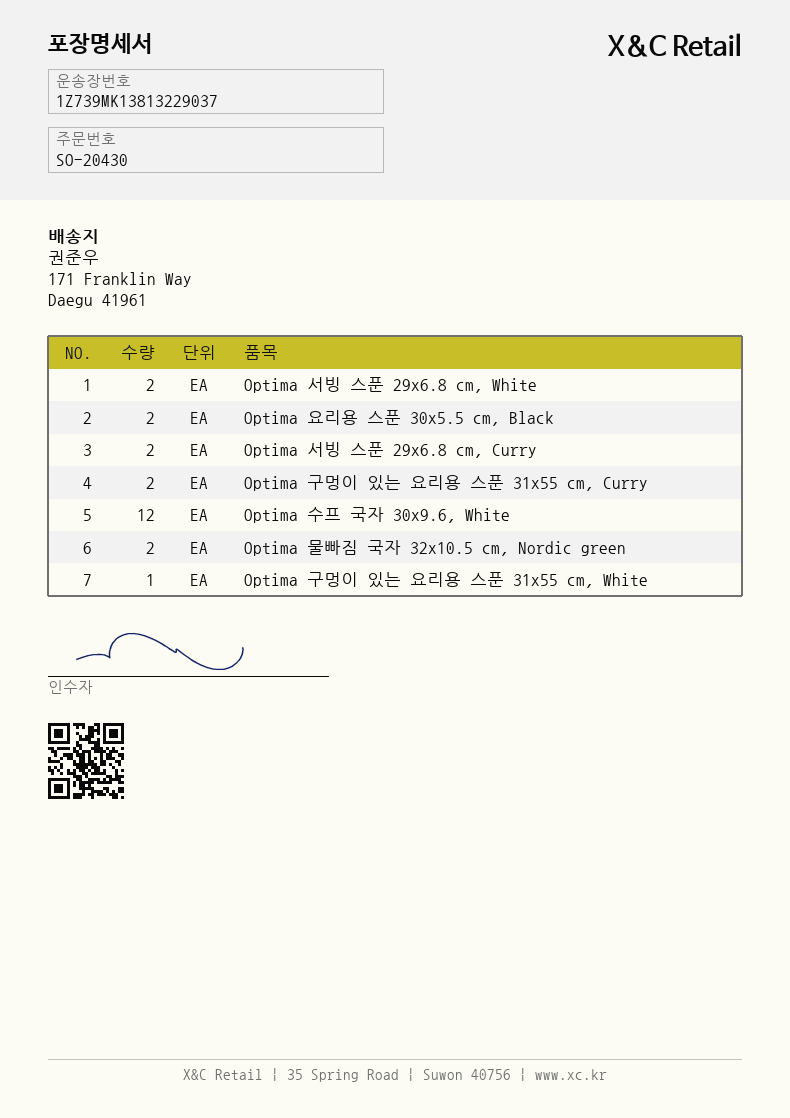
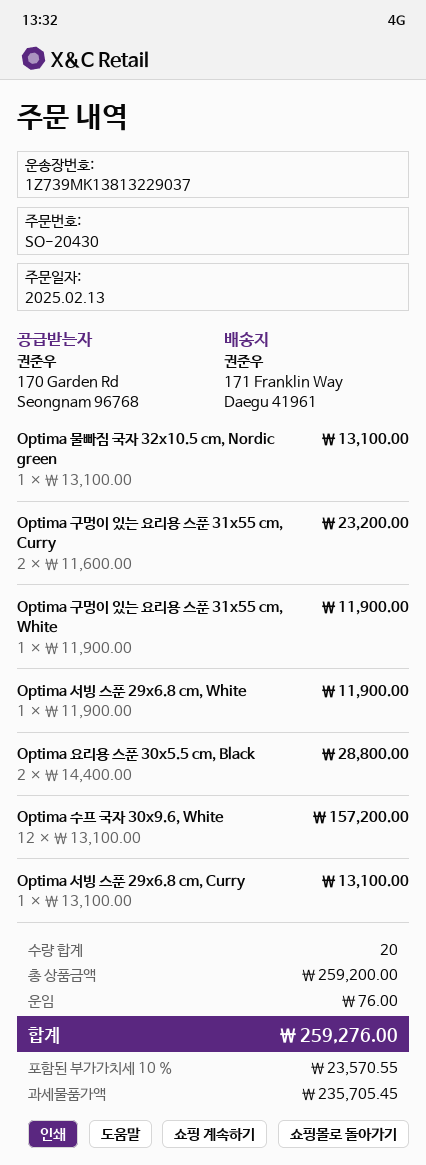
Optima 서빙 스푼 29x6.8 cm, White: 2 -> 1
Optima 서빙 스푼 29x6.8 cm, Curry: 2 -> 1
Optima 물빠짐 국자 32x10.5 cm, Nordic green: 2 -> 1

